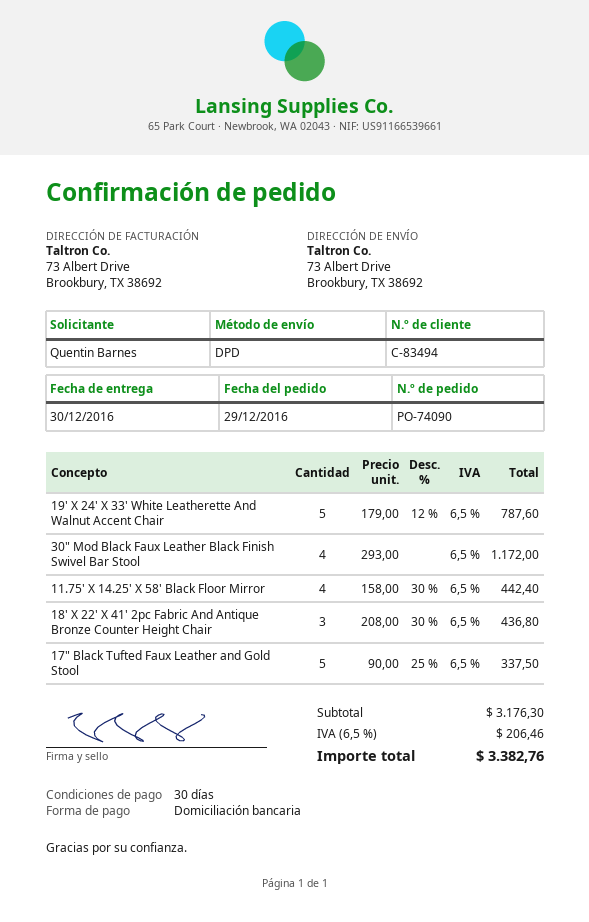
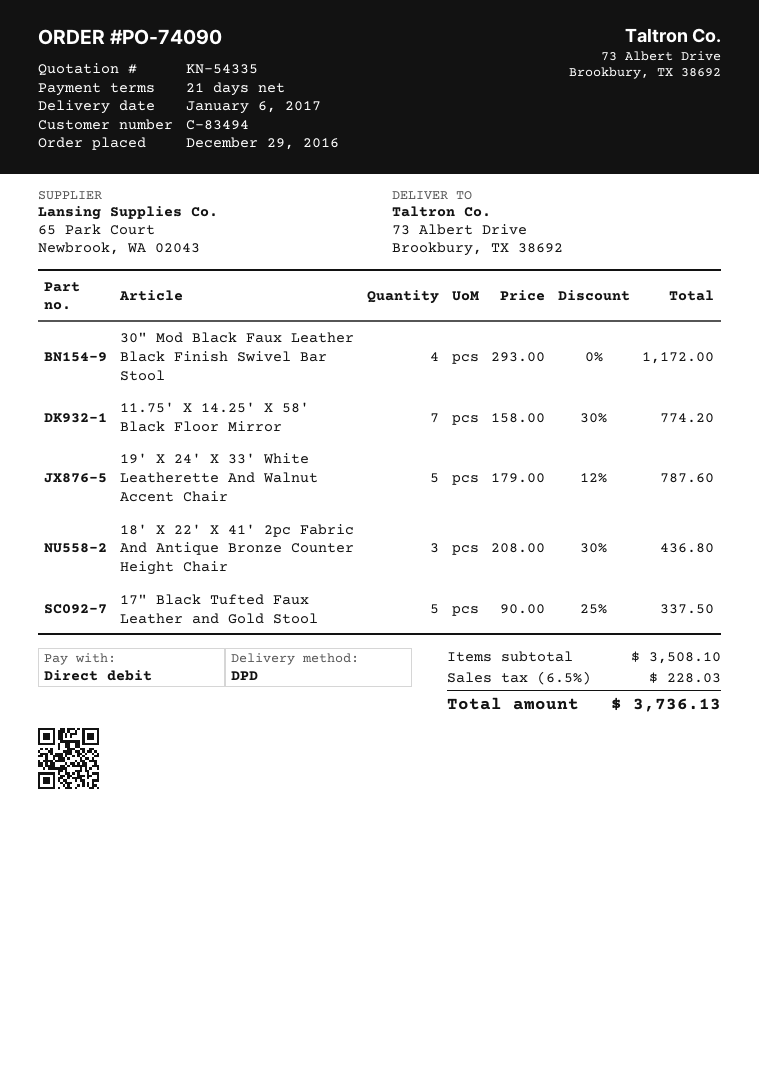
delivery date: 2016-12-30 -> 2017-01-06
payment terms: 30 days -> 21 days
11.75' X 14.25' X 58' Black Floor Mirror: 4 x 158.00 - 30% = 442.40 -> 7 x 158.00 - 30% = 774.20
subtotal: 3176.30 -> 3508.10
tax: 6.5% = 206.46 -> 6.5% = 228.03
total: 3382.76 -> 3736.13

